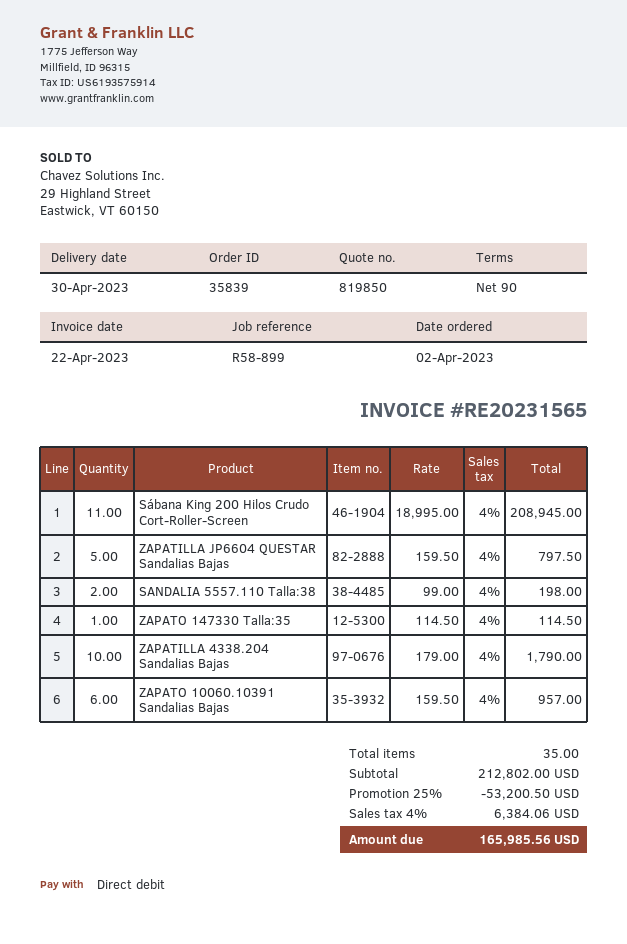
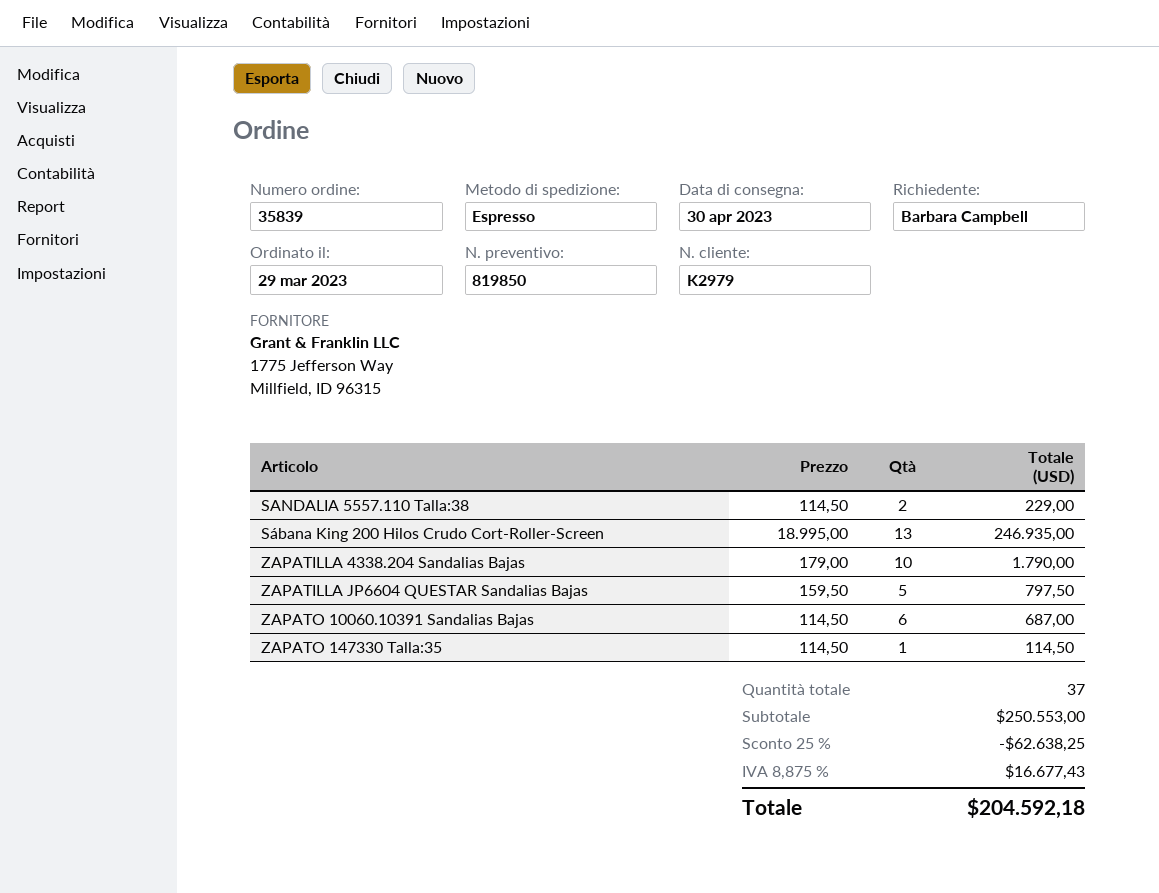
order date: 2023-04-02 -> 2023-03-29
Sábana King 200 Hilos Crudo Cort-Roller-Screen: 11 x 18995.00 = 208945.00 -> 13 x 18995.00 = 246935.00
SANDALIA 5557.110 Talla:38: 2 x 99.00 = 198.00 -> 2 x 114.50 = 229.00
ZAPATO 10060.10391 Sandalias Bajas: 6 x 159.50 = 957.00 -> 6 x 114.50 = 687.00
total quantity: 35 -> 37
subtotal: 212802.00 -> 250553.00
discount: 25% = 53200.50 -> 25% = 62638.25
tax: 4% = 6384.06 -> 8.875% = 16677.43
total: 165985.56 -> 204592.18

